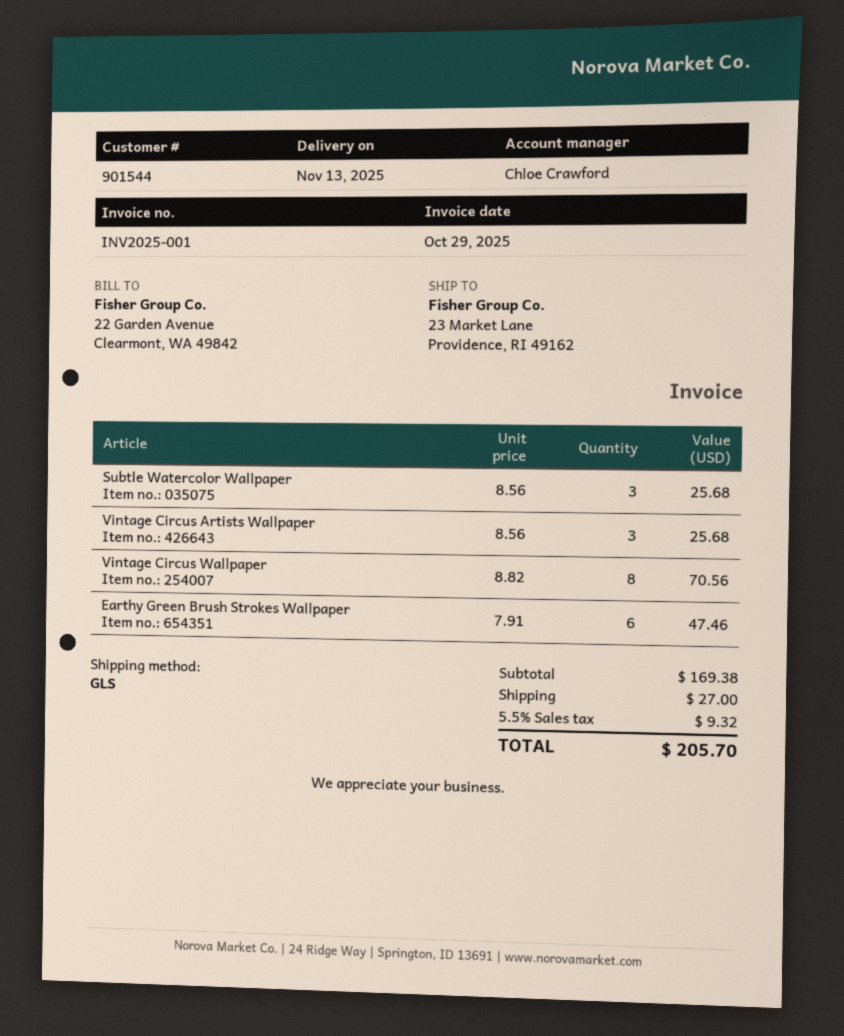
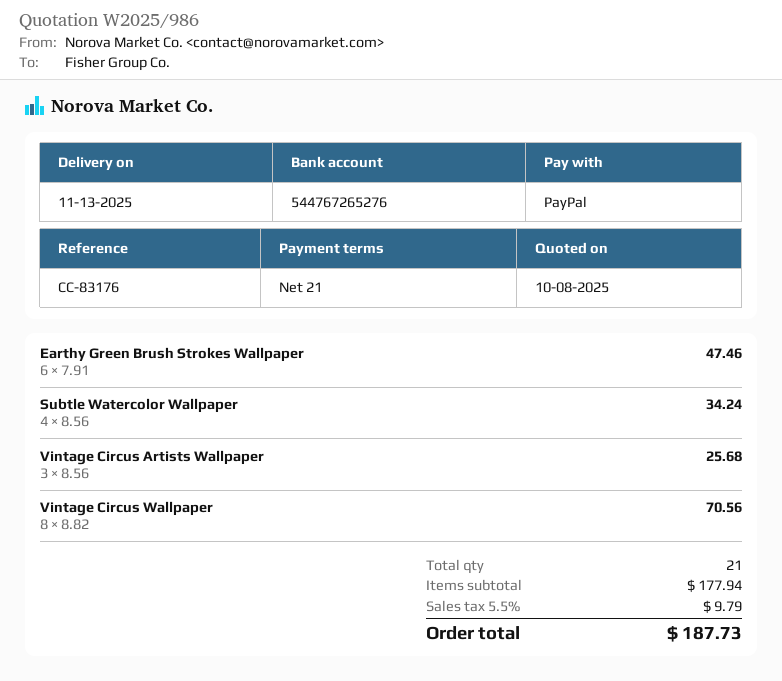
Subtle Watercolor Wallpaper: 3 x 8.56 = 25.68 -> 4 x 8.56 = 34.24
subtotal: 169.38 -> 177.94
shipping: 27.00 -> none
tax: 5.5% = 9.32 -> 5.5% = 9.79
total: 205.70 -> 187.73

